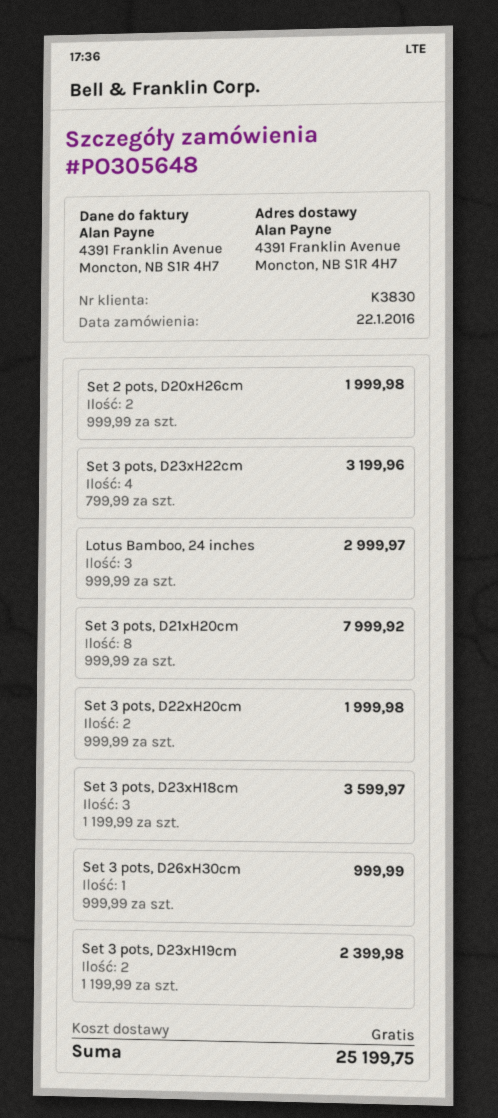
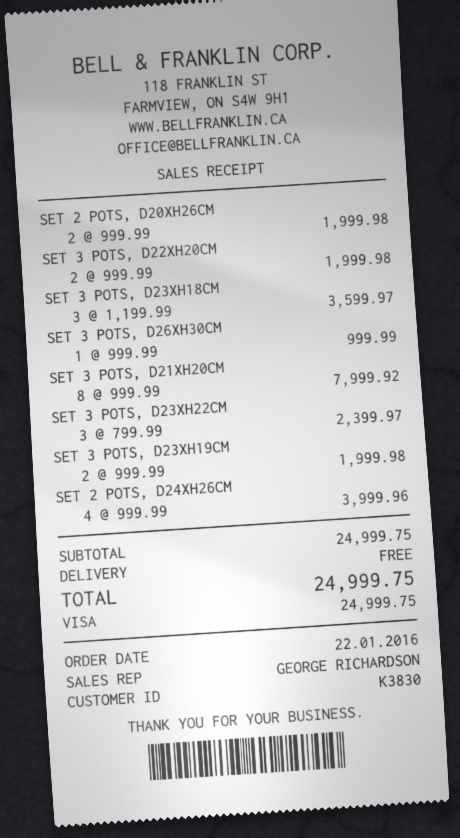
Set 3 pots, D23xH22cm: 4 x 799.99 = 3199.96 -> 3 x 799.99 = 2399.97
Lotus Bamboo, 24 inches: 3 x 999.99 = 2999.97 -> none
Set 3 pots, D23xH19cm: 2 x 1199.99 = 2399.98 -> 2 x 999.99 = 1999.98
SET 2 POTS, D24XH26CM: none -> 4 x 999.99 = 3999.96
total: 25199.75 -> 24999.75

